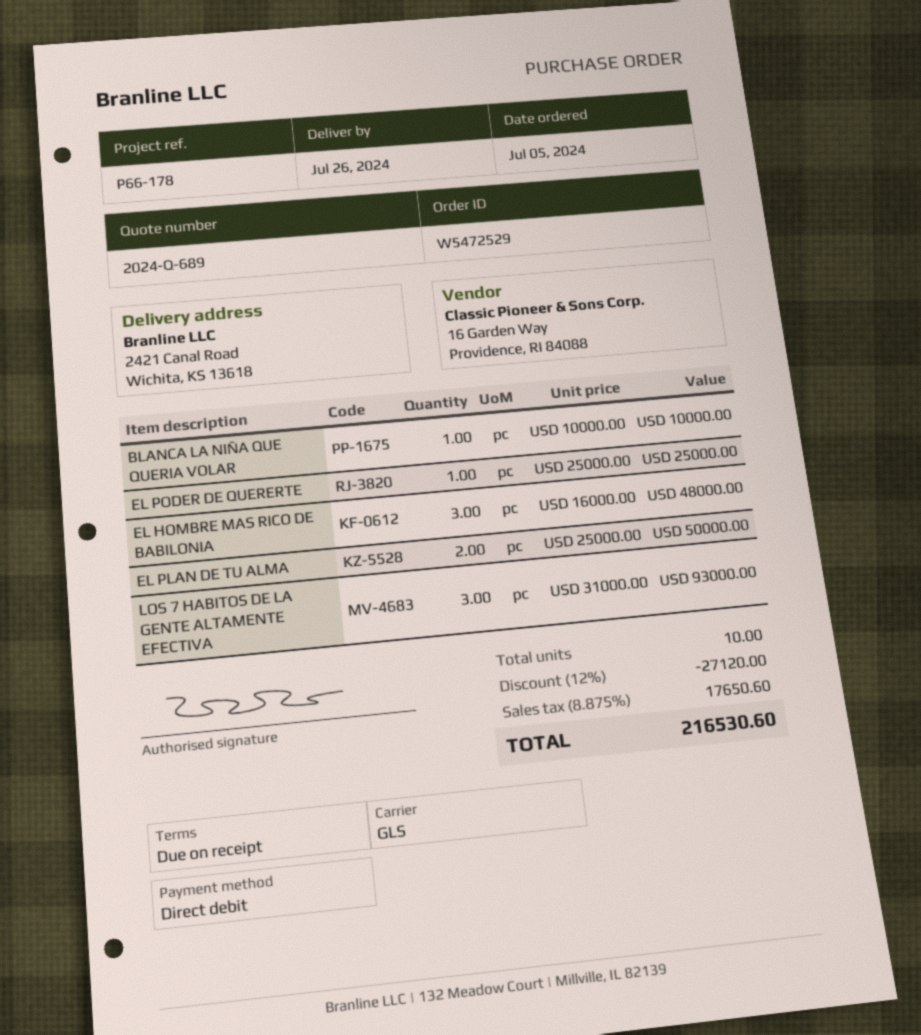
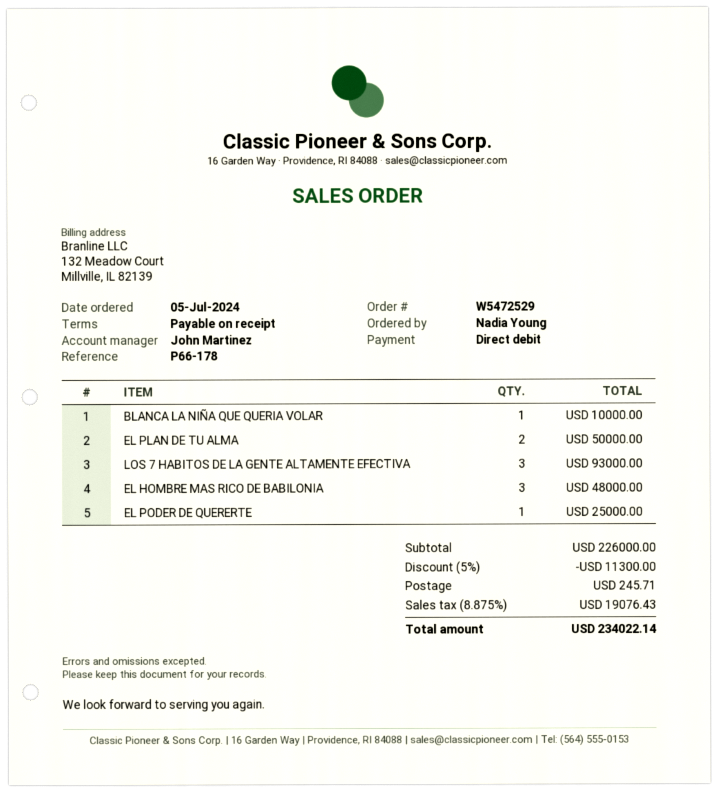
discount: 12% = 27120.00 -> 5% = 11300.00
shipping: none -> 245.71
tax: 8.875% = 17650.60 -> 8.875% = 19076.43
total: 216530.60 -> 234022.14

